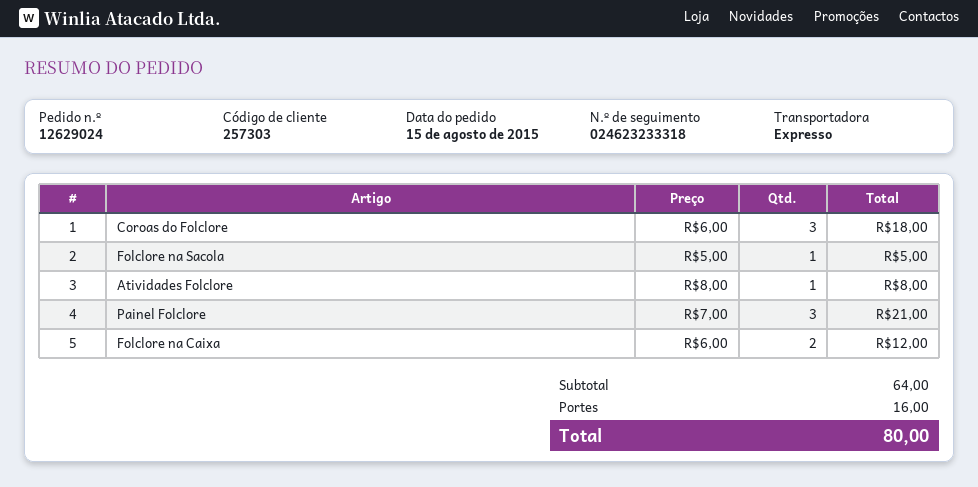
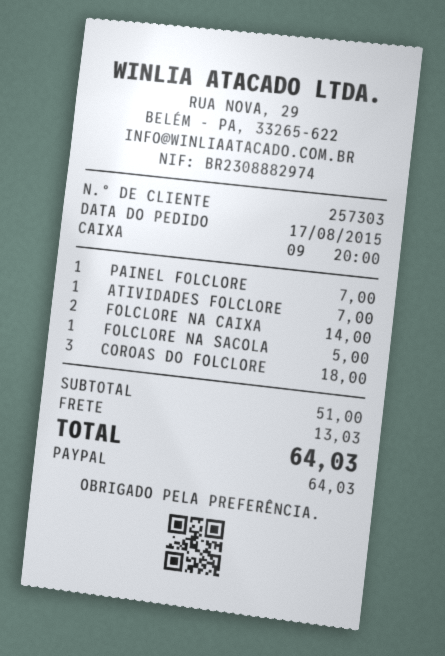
order date: 2015-08-15 -> 2015-08-17
Atividades Folclore: 1 for 8.00 -> 1 for 7.00
Painel Folclore: 3 for 21.00 -> 1 for 7.00
Folclore na Caixa: 2 for 12.00 -> 2 for 14.00
subtotal: 64.00 -> 51.00
shipping: 16.00 -> 13.03
total: 80.00 -> 64.03

